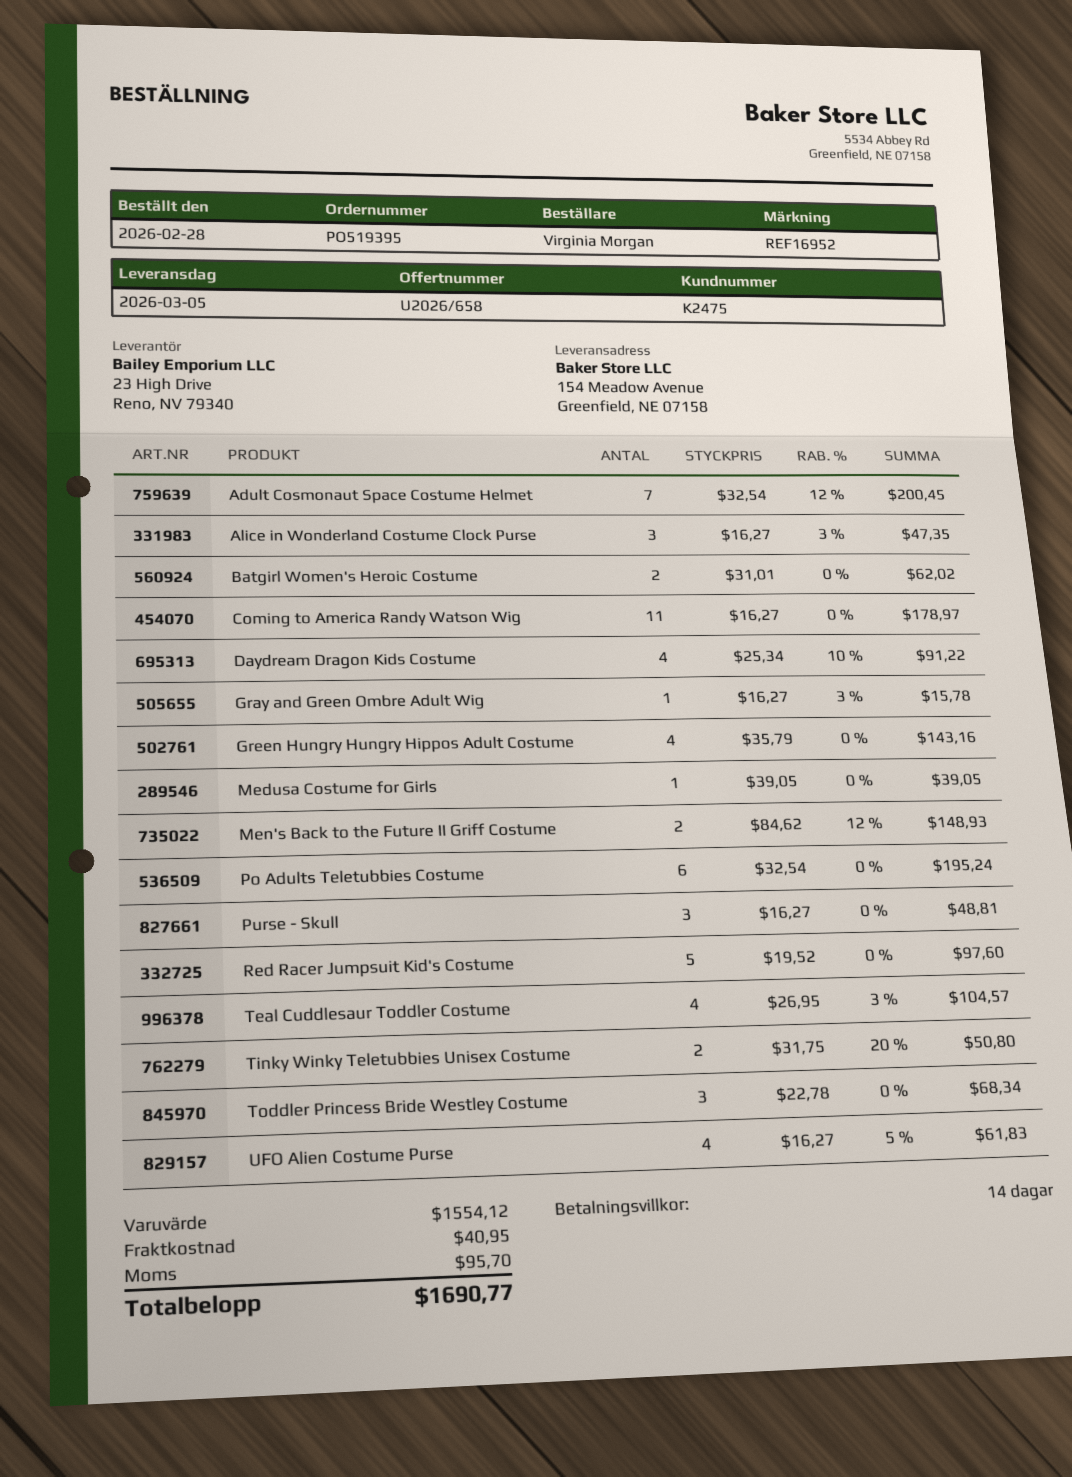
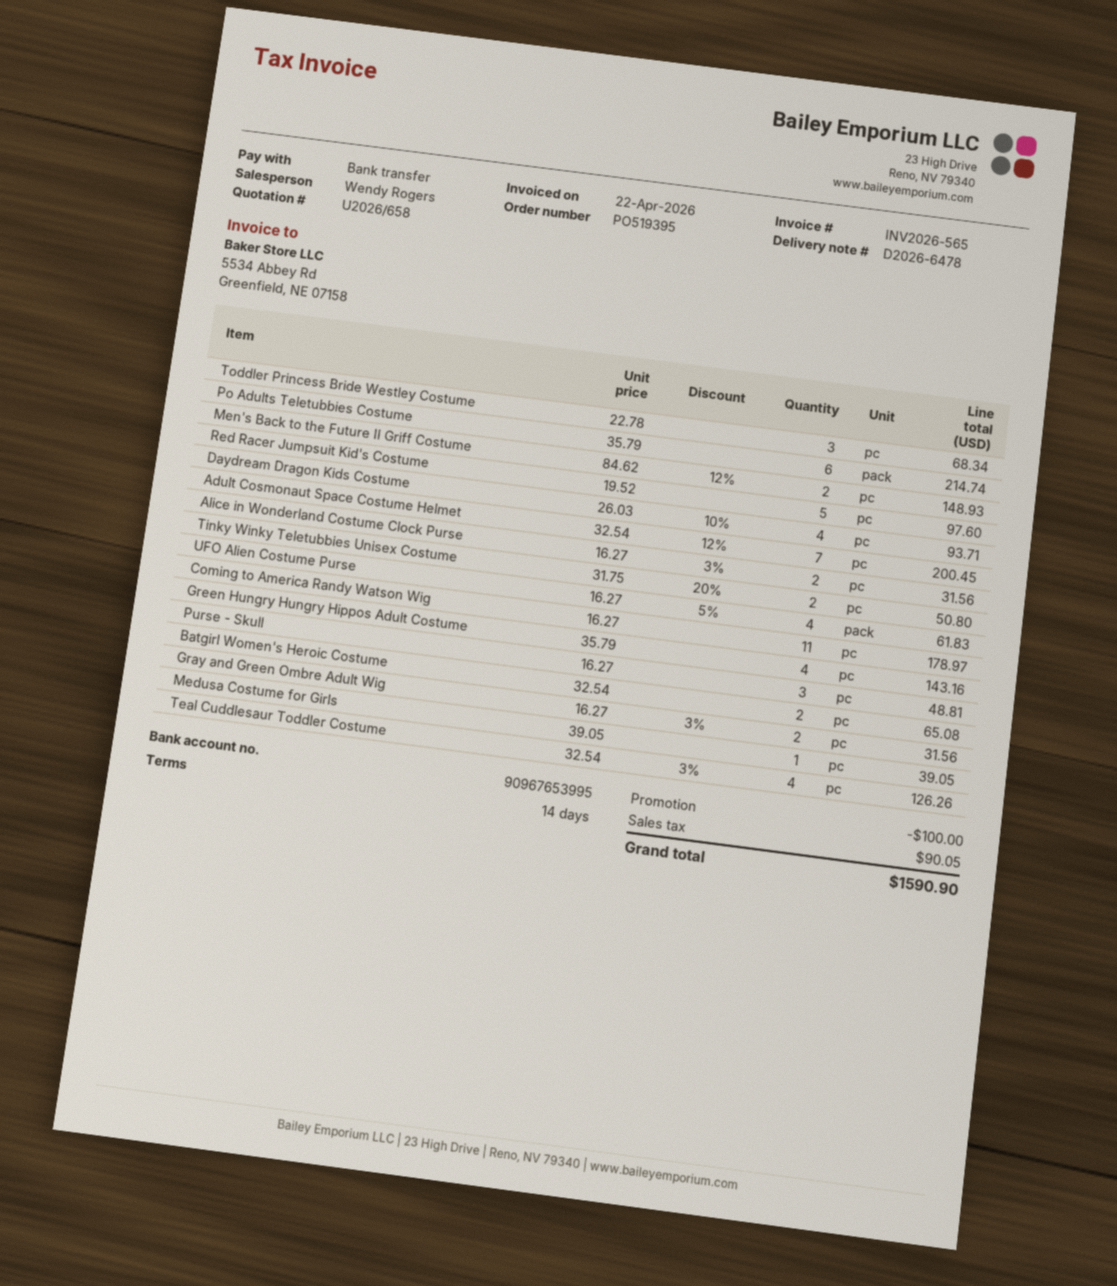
Alice in Wonderland Costume Clock Purse: 3 x 16.27 - 3% = 47.35 -> 2 x 16.27 - 3% = 31.56
Batgirl Women's Heroic Costume: 2 x 31.01 = 62.02 -> 2 x 32.54 = 65.08
Daydream Dragon Kids Costume: 4 x 25.34 - 10% = 91.22 -> 4 x 26.03 - 10% = 93.71
Gray and Green Ombre Adult Wig: 1 x 16.27 - 3% = 15.78 -> 2 x 16.27 - 3% = 31.56
Po Adults Teletubbies Costume: 6 x 32.54 = 195.24 -> 6 x 35.79 = 214.74
Teal Cuddlesaur Toddler Costume: 4 x 26.95 - 3% = 104.57 -> 4 x 32.54 - 3% = 126.26
discount: none -> 100.00
shipping: 40.95 -> none
tax: 95.70 -> 90.05
total: 1690.77 -> 1590.90

